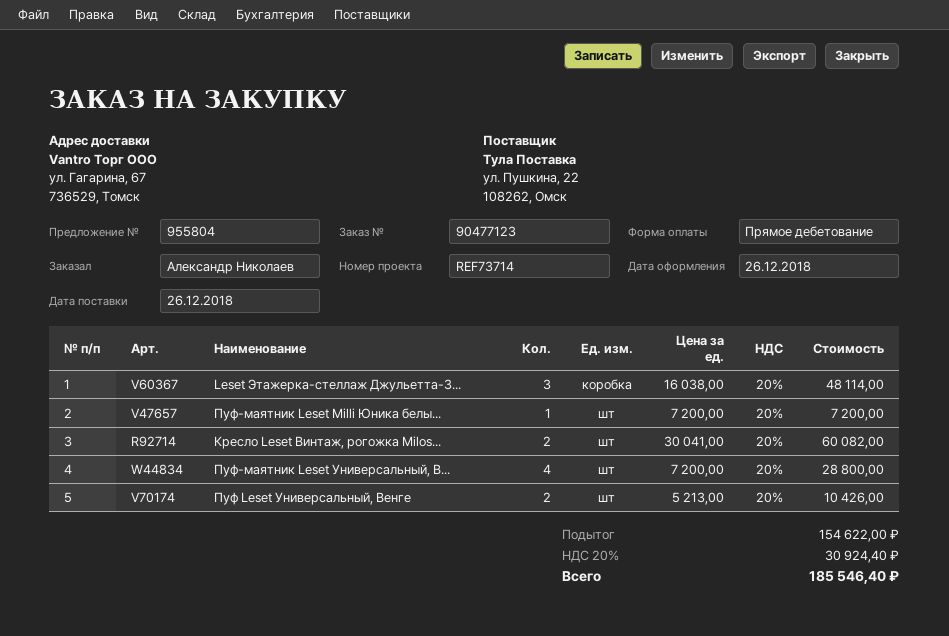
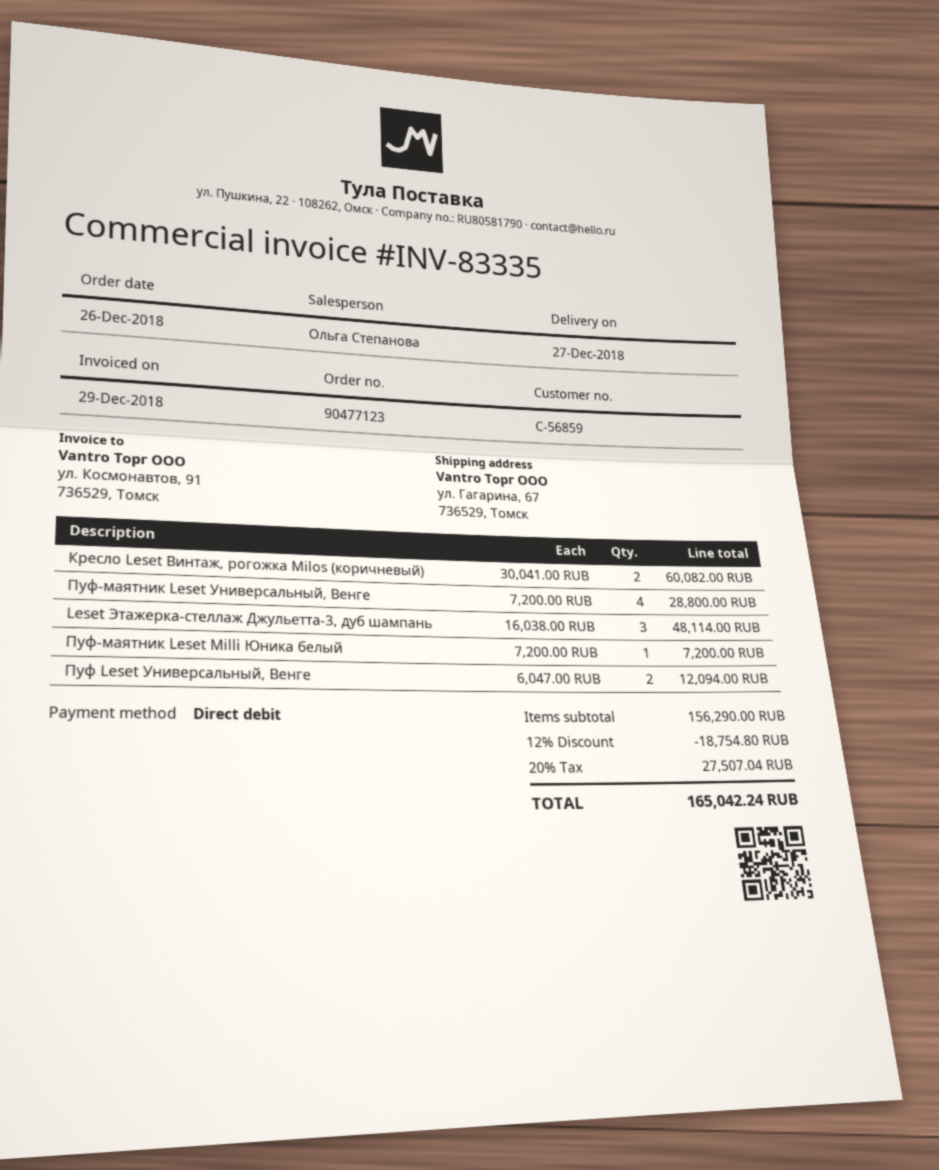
delivery date: 2018-12-26 -> 2018-12-27
Пуф Leset Универсальный, Венге: 2 x 5213.00 = 10426.00 -> 2 x 6047.00 = 12094.00
subtotal: 154622.00 -> 156290.00
discount: none -> 12% = 18754.80
tax: 20% = 30924.40 -> 20% = 27507.04
total: 185546.40 -> 165042.24

